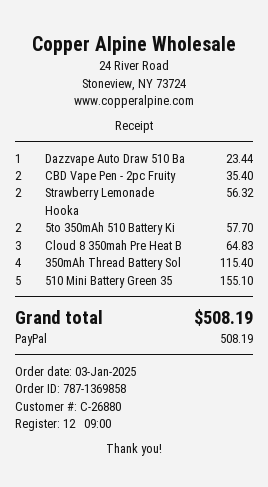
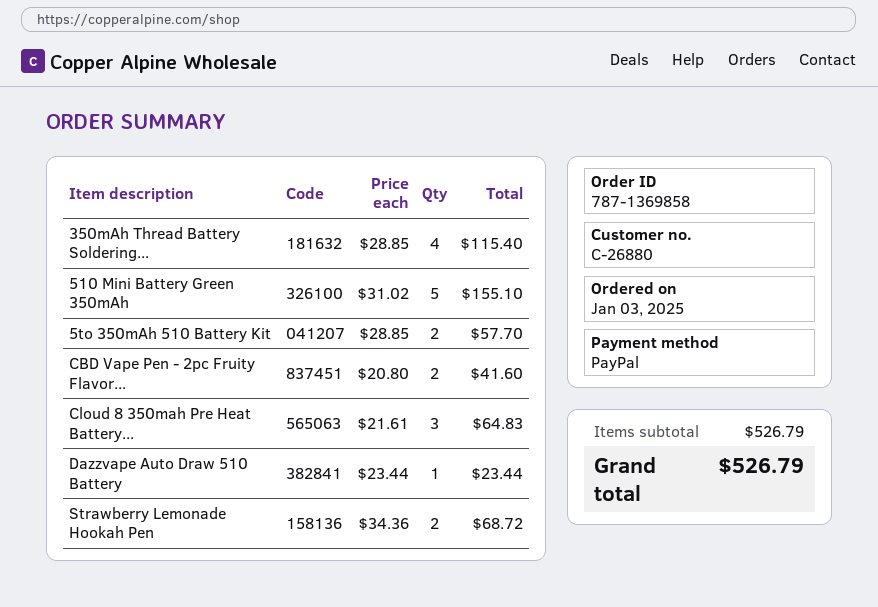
CBD Vape Pen - 2pc Fruity: 2 for 35.40 -> 2 for 41.60
Strawberry Lemonade Hooka: 2 for 56.32 -> 2 for 68.72
total: 508.19 -> 526.79

